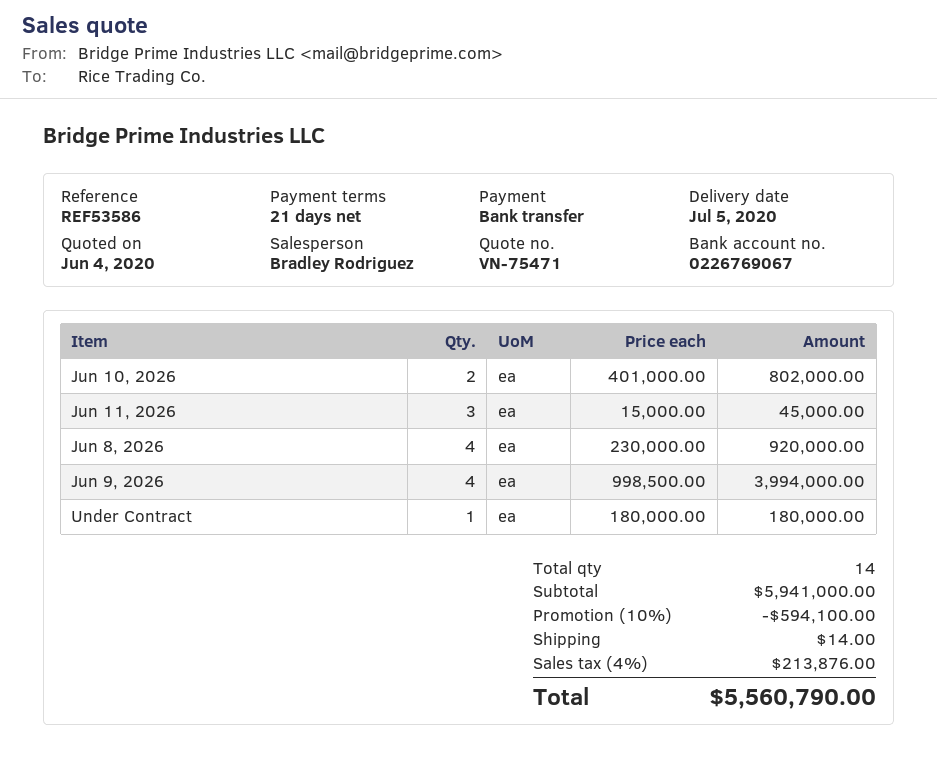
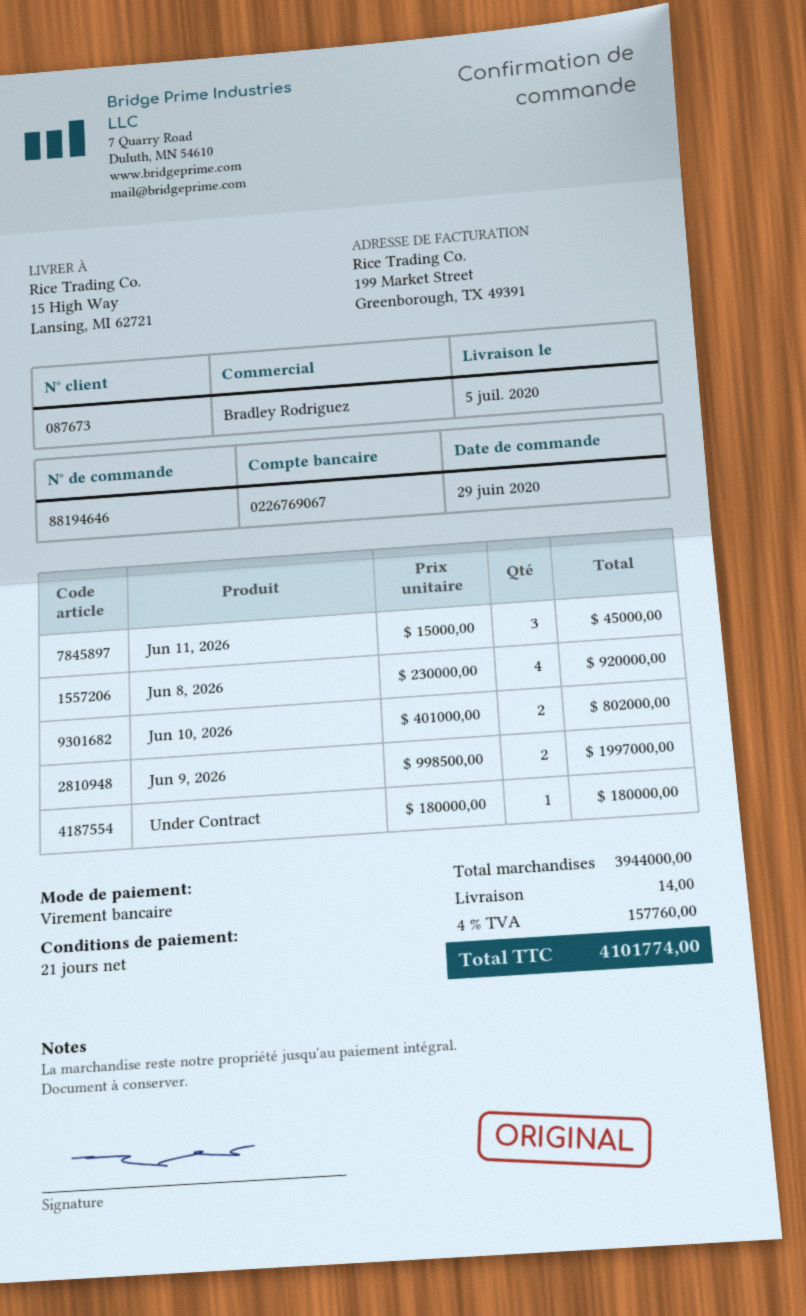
Jun 9, 2026: 4 x 998500.00 = 3994000.00 -> 2 x 998500.00 = 1997000.00
subtotal: 5941000.00 -> 3944000.00
discount: 10% = 594100.00 -> none
tax: 4% = 213876.00 -> 4% = 157760.00
total: 5560790.00 -> 4101774.00

